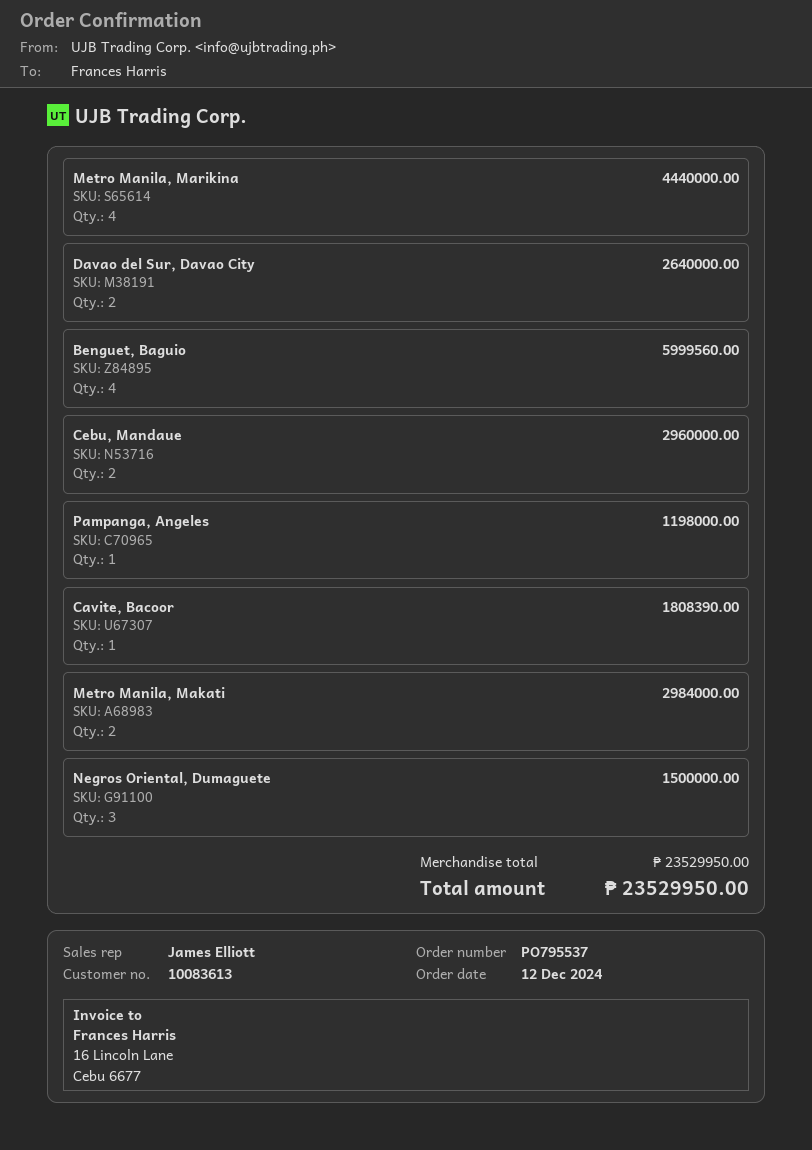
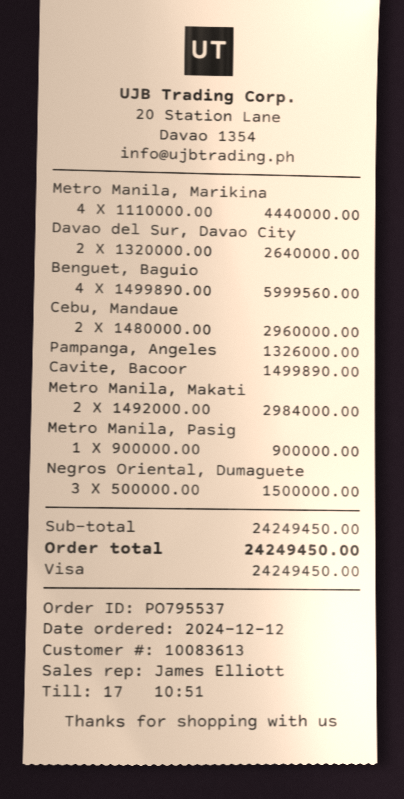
Pampanga, Angeles: 1 for 1198000.00 -> 1 for 1326000.00
Cavite, Bacoor: 1 for 1808390.00 -> 1 for 1499890.00
Metro Manila, Pasig: none -> 1 for 900000.00
subtotal: 23529950.00 -> 24249450.00
total: 23529950.00 -> 24249450.00

